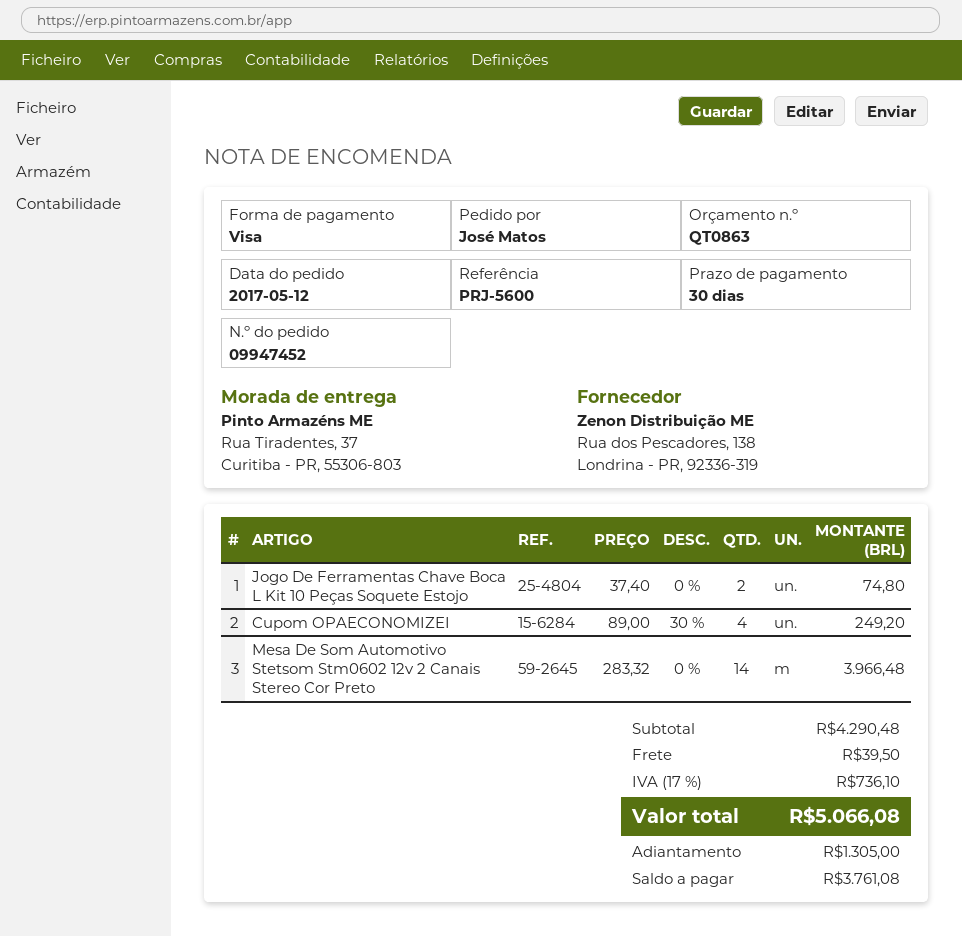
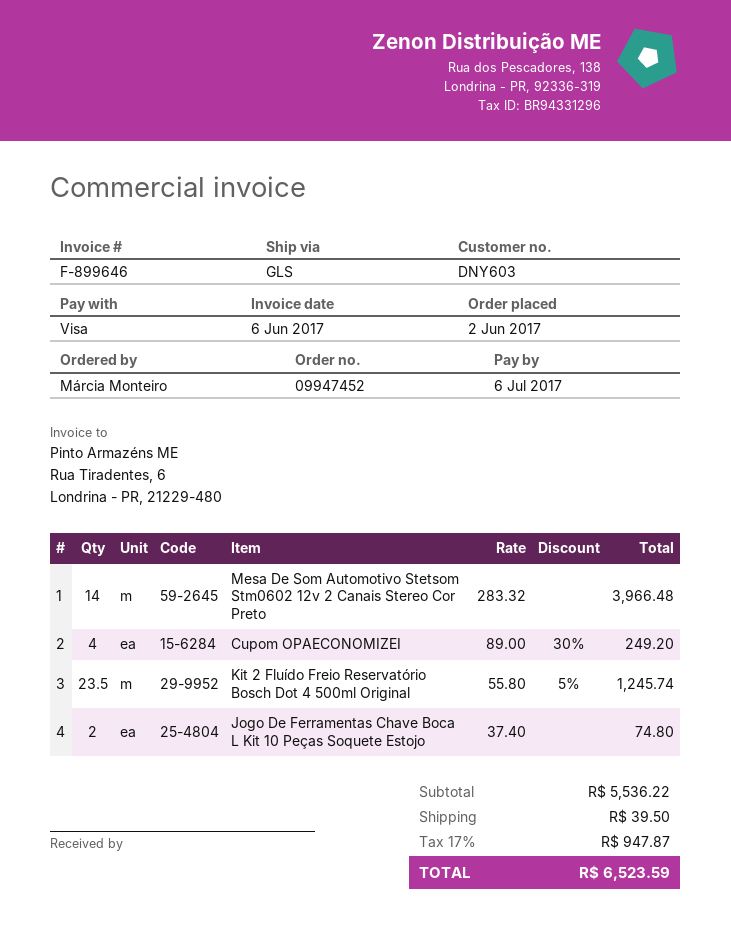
order date: 2017-05-12 -> 2017-06-02
ordered by: José Matos -> Márcia Monteiro
Kit 2 Fluído Freio Reservatório Bosch Dot 4 500ml Original: none -> 23.5 x 55.80 - 5% = 1245.74
subtotal: 4290.48 -> 5536.22
tax: 17% = 736.10 -> 17% = 947.87
total: 5066.08 -> 6523.59

